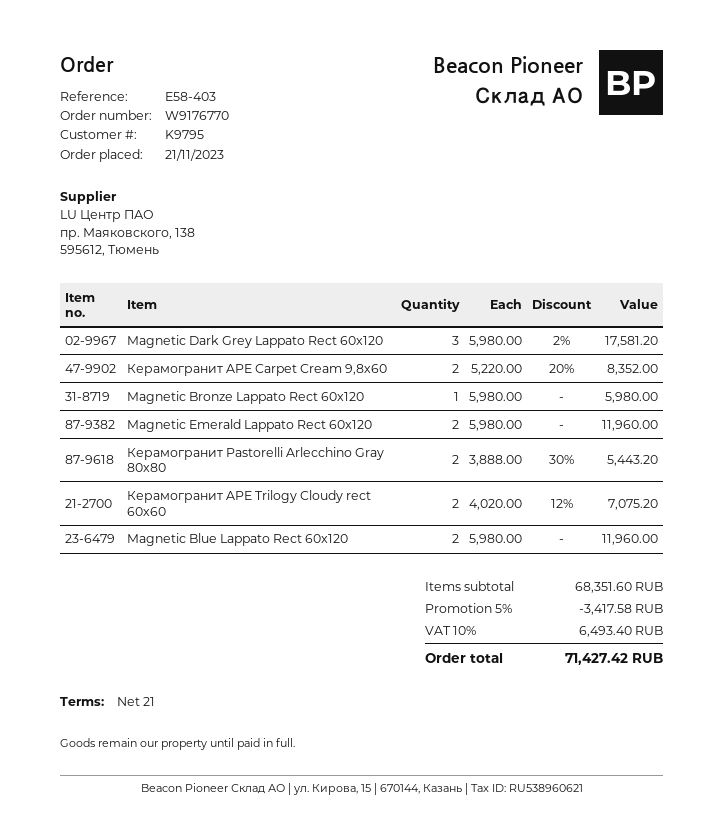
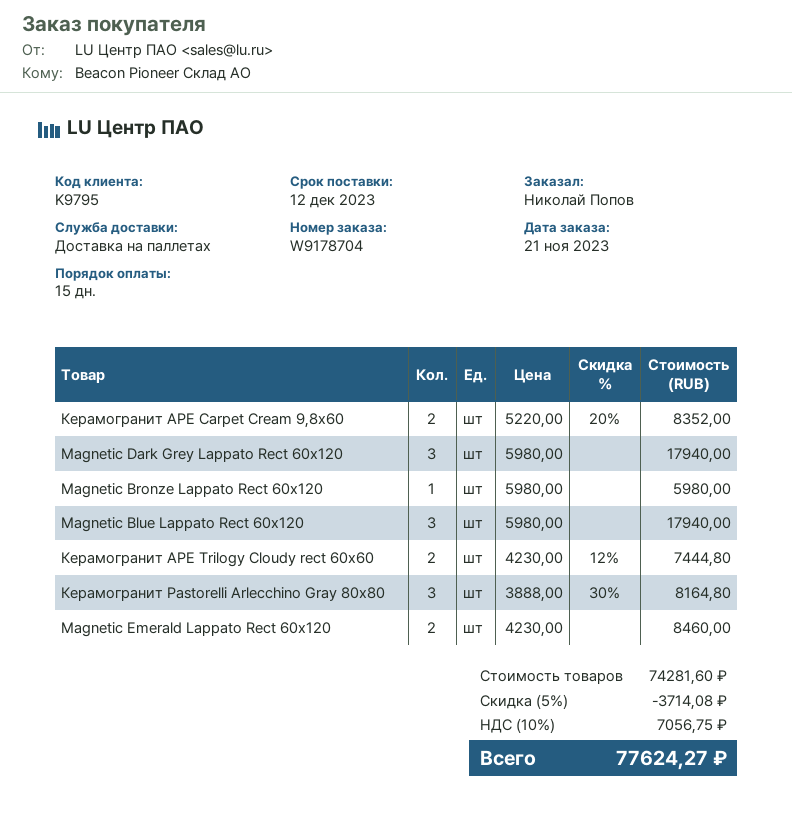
order number: W9176770 -> W9178704
payment terms: 21 days -> 15 days
Magnetic Dark Grey Lappato Rect 60x120: 3 x 5980.00 - 2% = 17581.20 -> 3 x 5980.00 = 17940.00
Magnetic Emerald Lappato Rect 60x120: 2 x 5980.00 = 11960.00 -> 2 x 4230.00 = 8460.00
Керамогранит Pastorelli Arlecchino Gray 80x80: 2 x 3888.00 - 30% = 5443.20 -> 3 x 3888.00 - 30% = 8164.80
Керамогранит APE Trilogy Cloudy rect 60х60: 2 x 4020.00 - 12% = 7075.20 -> 2 x 4230.00 - 12% = 7444.80
Magnetic Blue Lappato Rect 60x120: 2 x 5980.00 = 11960.00 -> 3 x 5980.00 = 17940.00
subtotal: 68351.60 -> 74281.60
discount: 5% = 3417.58 -> 5% = 3714.08
tax: 10% = 6493.40 -> 10% = 7056.75
total: 71427.42 -> 77624.27

